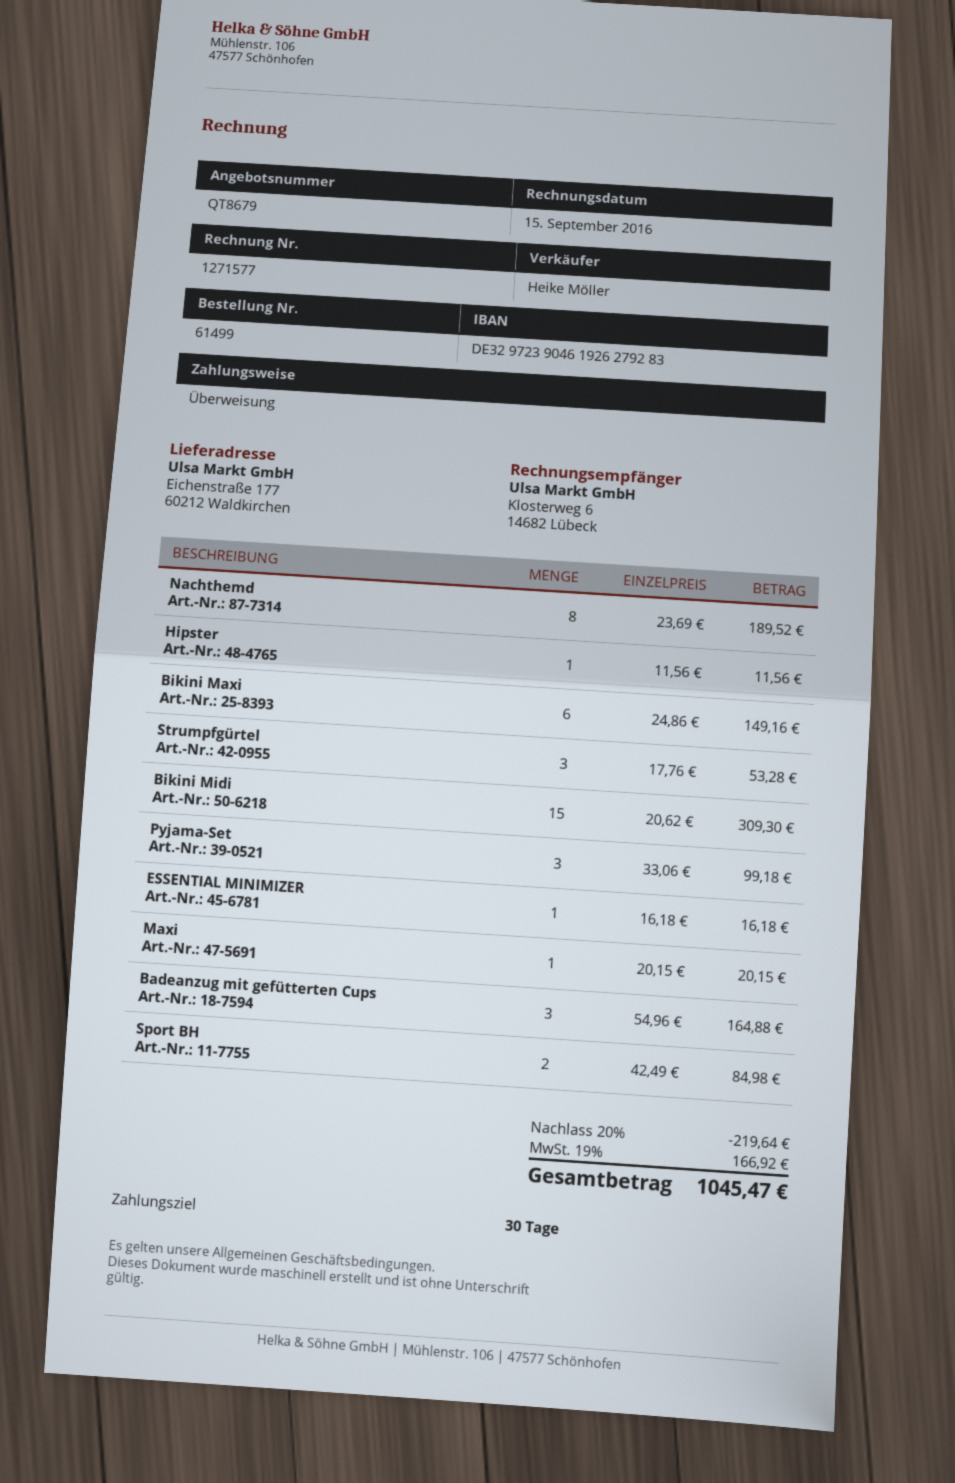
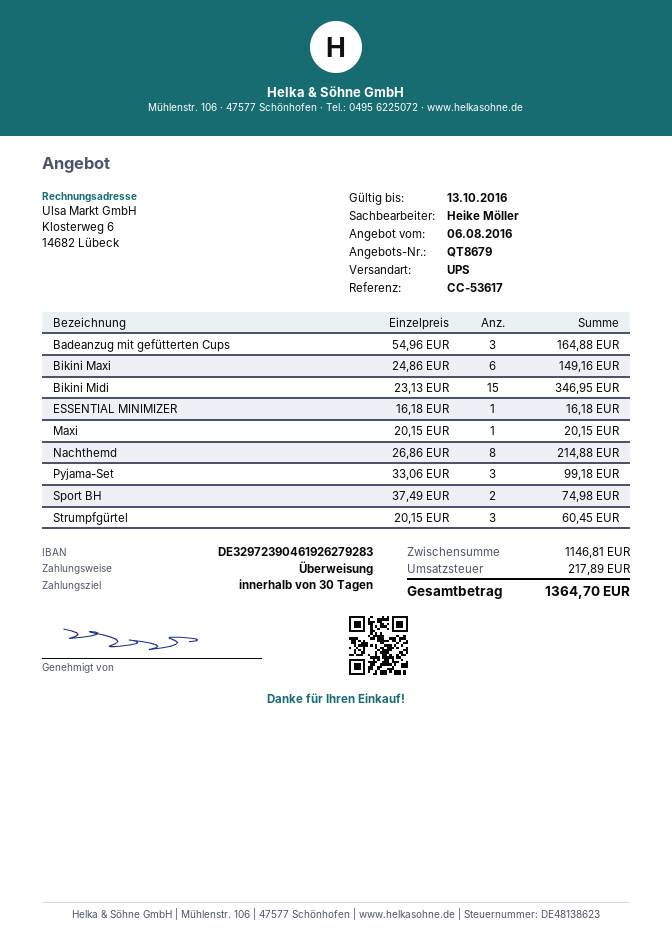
Nachthemd: 8 x 23.69 = 189.52 -> 8 x 26.86 = 214.88
Hipster: 1 x 11.56 = 11.56 -> none
Strumpfgürtel: 3 x 17.76 = 53.28 -> 3 x 20.15 = 60.45
Bikini Midi: 15 x 20.62 = 309.30 -> 15 x 23.13 = 346.95
Sport BH: 2 x 42.49 = 84.98 -> 2 x 37.49 = 74.98
discount: 20% = 219.64 -> none
tax: 166.92 -> 217.89
total: 1045.47 -> 1364.70

